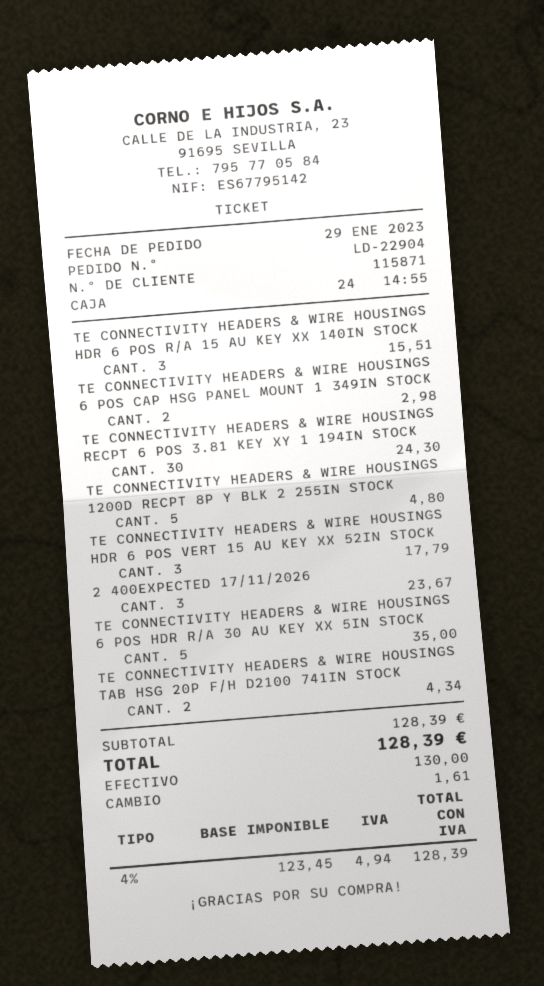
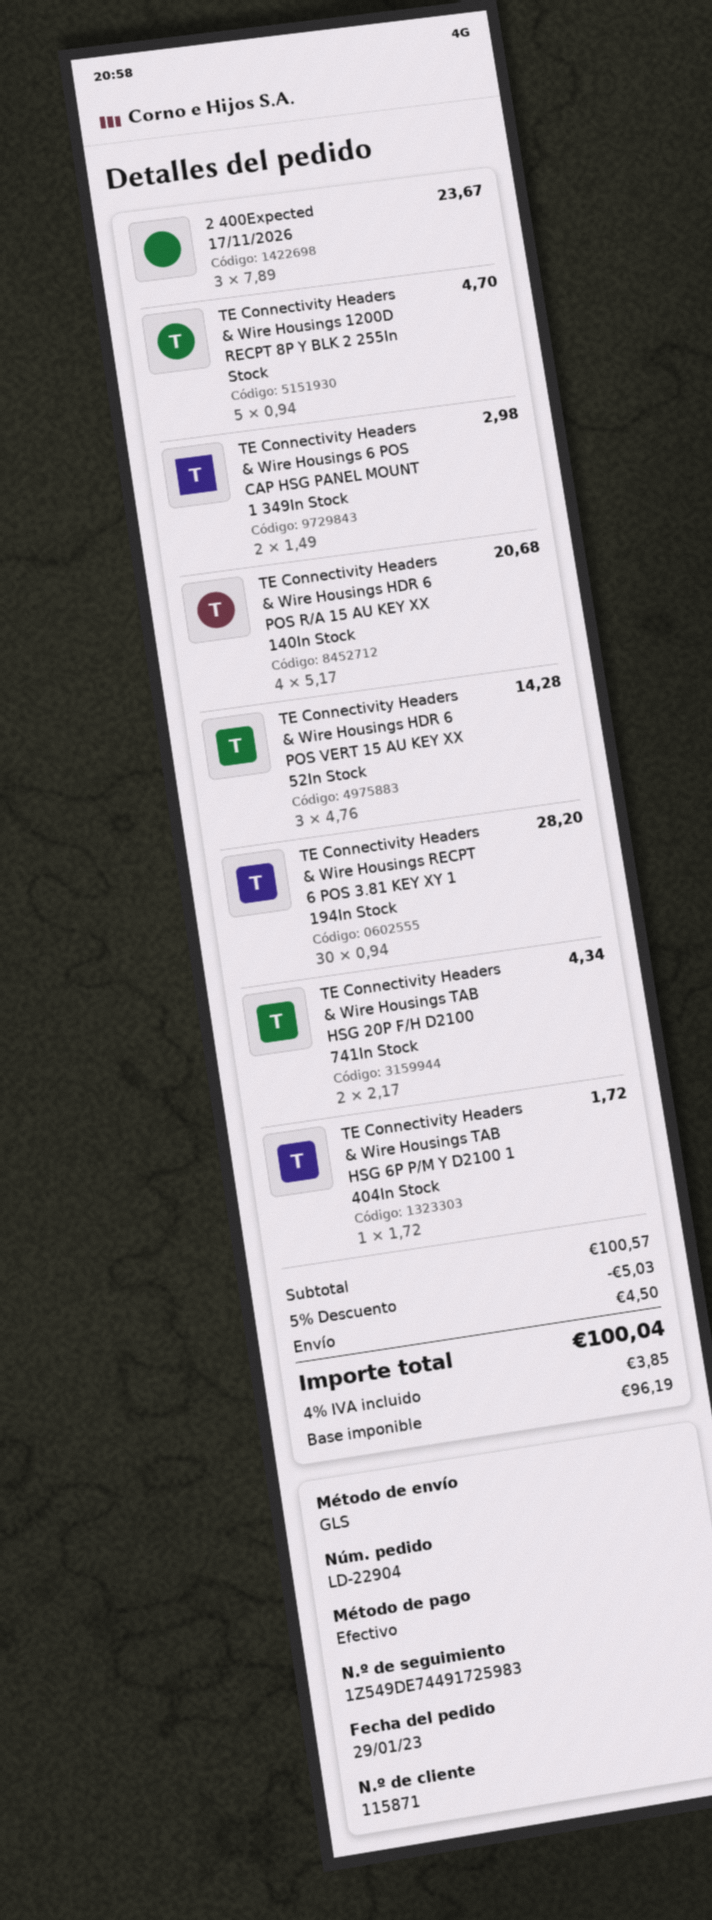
TE CONNECTIVITY HEADERS & WIRE HOUSINGS HDR 6 POS R/A 15 AU KEY XX 140IN STOCK: 3 for 15.51 -> 4 for 20.68
TE CONNECTIVITY HEADERS & WIRE HOUSINGS RECPT 6 POS 3.81 KEY XY 1 194IN STOCK: 30 for 24.30 -> 30 for 28.20
TE CONNECTIVITY HEADERS & WIRE HOUSINGS 1200D RECPT 8P Y BLK 2 255IN STOCK: 5 for 4.80 -> 5 for 4.70
TE CONNECTIVITY HEADERS & WIRE HOUSINGS HDR 6 POS VERT 15 AU KEY XX 52IN STOCK: 3 for 17.79 -> 3 for 14.28
TE CONNECTIVITY HEADERS & WIRE HOUSINGS 6 POS HDR R/A 30 AU KEY XX 5IN STOCK: 5 for 35.00 -> none
TE Connectivity Headers & Wire Housings TAB HSG 6P P/M Y D2100 1 404In Stock: none -> 1 for 1.72
subtotal: 128.39 -> 100.57
discount: none -> 5% = 5.03
shipping: none -> 4.50
net: 123.45 -> 96.19
tax: 4% = 4.94 -> 4% = 3.85
total: 128.39 -> 100.04

